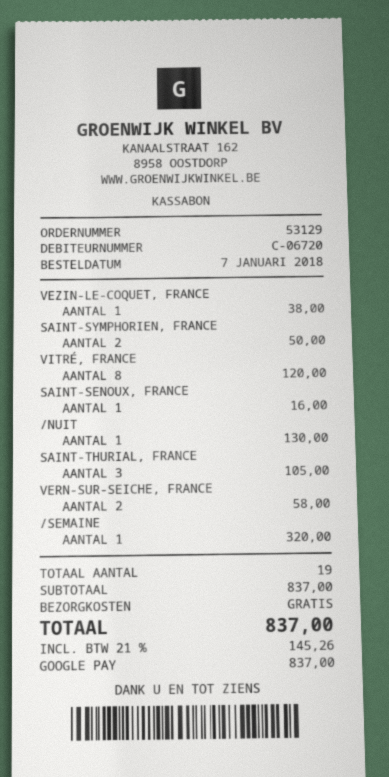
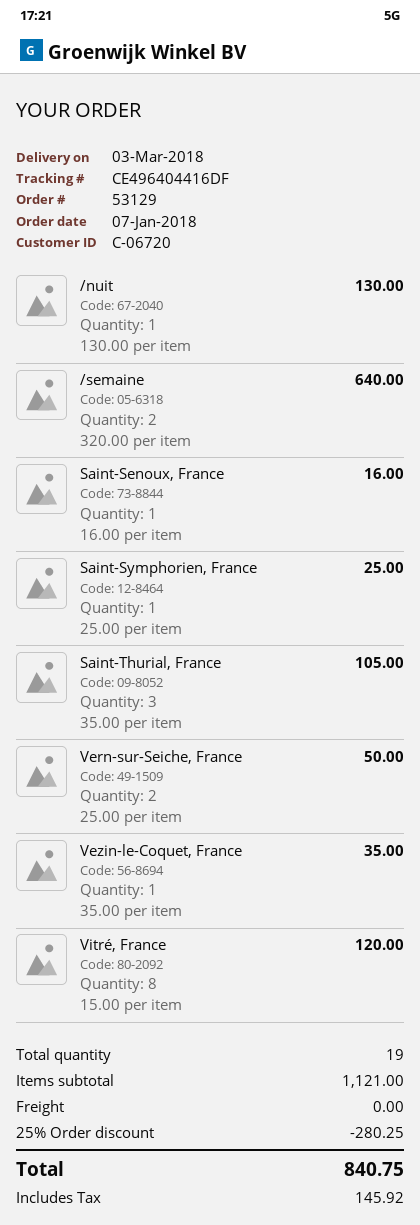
VEZIN-LE-COQUET, FRANCE: 1 for 38.00 -> 1 for 35.00
SAINT-SYMPHORIEN, FRANCE: 2 for 50.00 -> 1 for 25.00
VERN-SUR-SEICHE, FRANCE: 2 for 58.00 -> 2 for 50.00
/SEMAINE: 1 for 320.00 -> 2 for 640.00
subtotal: 837.00 -> 1121.00
discount: none -> 25% = 280.25
tax: 145.26 -> 145.92
total: 837.00 -> 840.75

